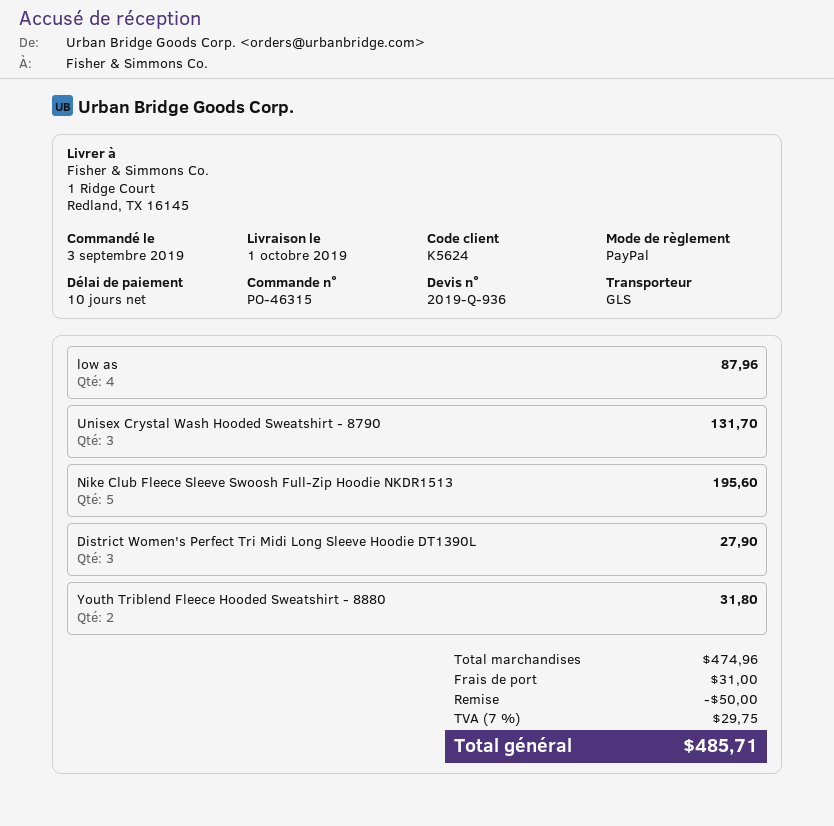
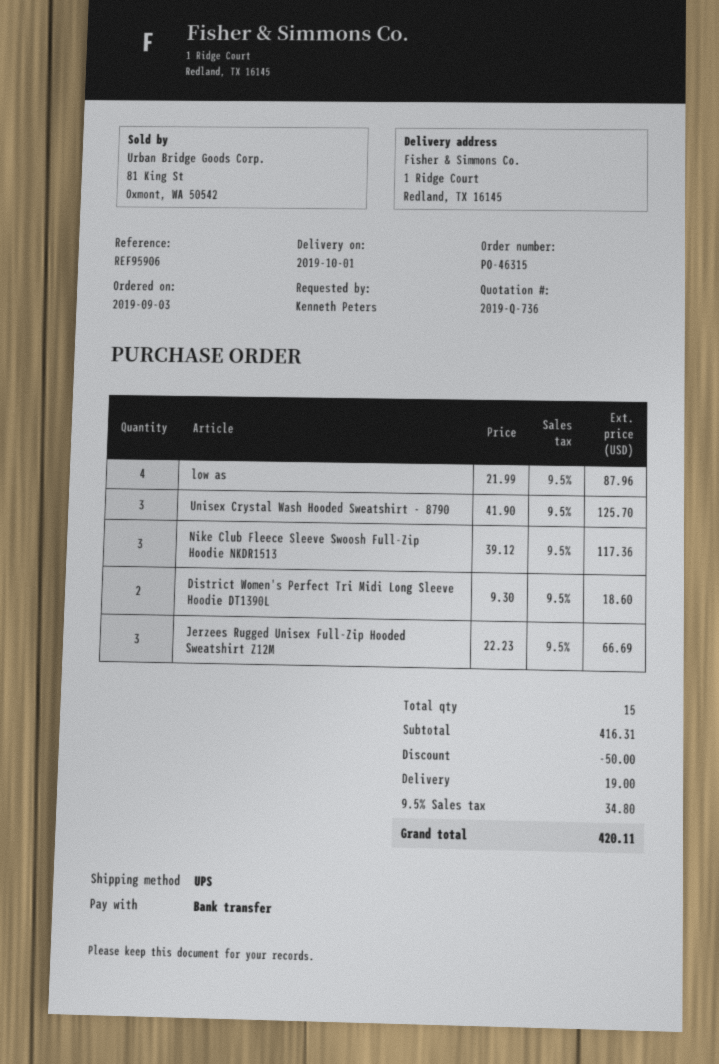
quote number: 2019-Q-936 -> 2019-Q-736
payment method: PayPal -> bank transfer
shipping method: GLS -> UPS
Unisex Crystal Wash Hooded Sweatshirt - 8790: 3 for 131.70 -> 3 for 125.70
Nike Club Fleece Sleeve Swoosh Full-Zip Hoodie NKDR1513: 5 for 195.60 -> 3 for 117.36
District Women's Perfect Tri Midi Long Sleeve Hoodie DT1390L: 3 for 27.90 -> 2 for 18.60
Youth Triblend Fleece Hooded Sweatshirt - 8880: 2 for 31.80 -> none
Jerzees Rugged Unisex Full-Zip Hooded Sweatshirt Z12M: none -> 3 for 66.69
subtotal: 474.96 -> 416.31
shipping: 31.00 -> 19.00
tax: 7% = 29.75 -> 9.5% = 34.80
total: 485.71 -> 420.11

